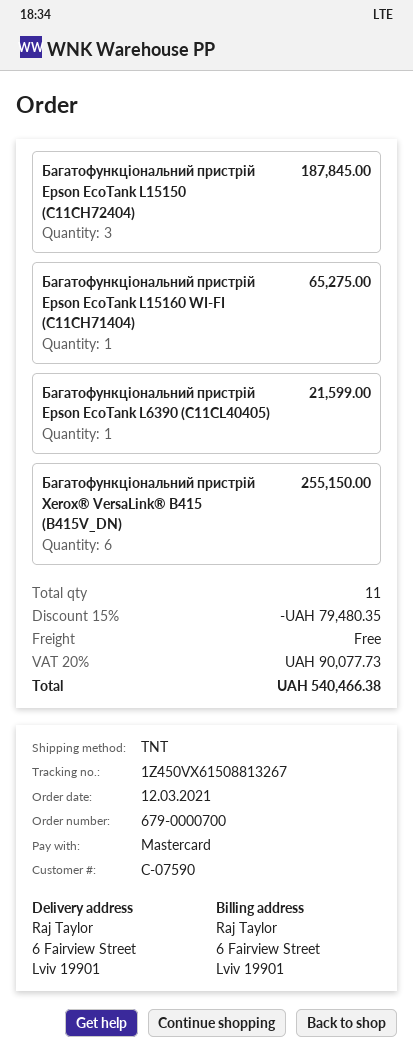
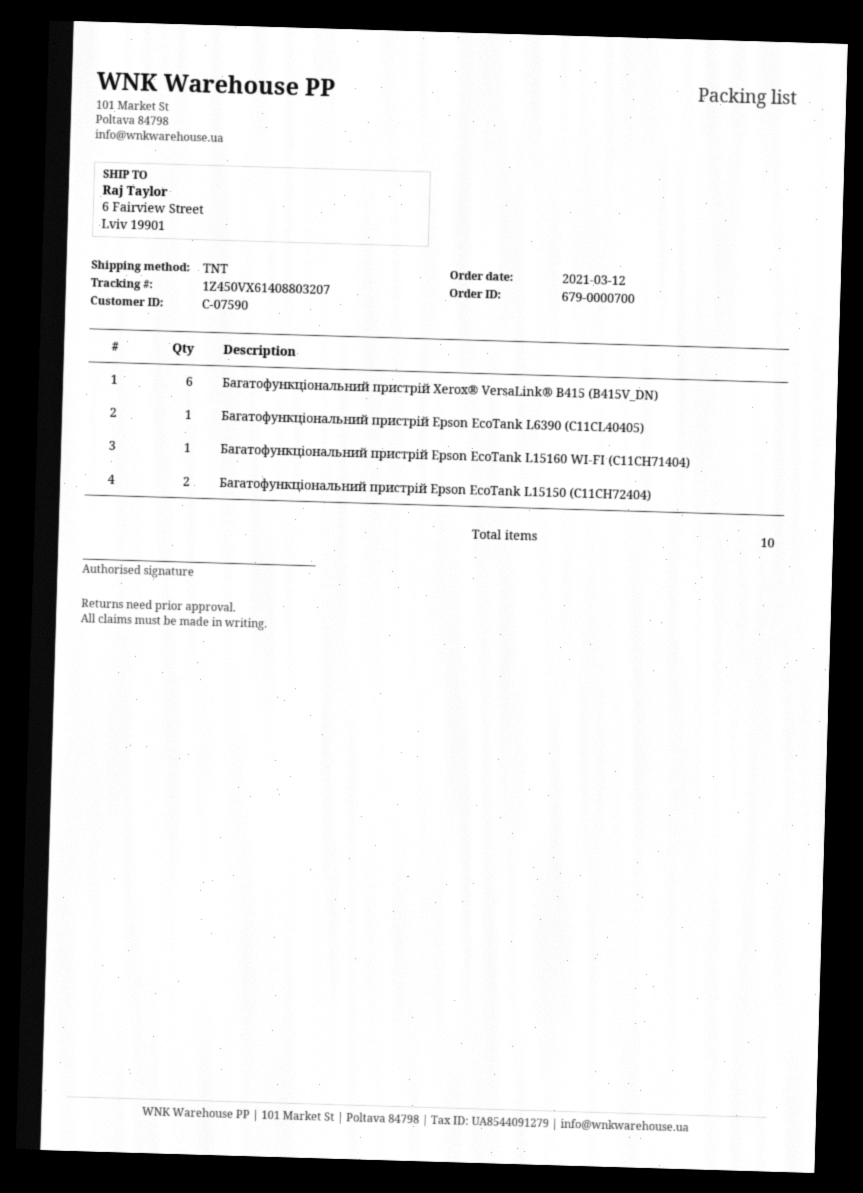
tracking number: 1Z450VX61508813267 -> 1Z450VX61408803207
Багатофункціональний пристрій Epson EcoTank L15150 (C11CH72404): 3 -> 2
total quantity: 11 -> 10

